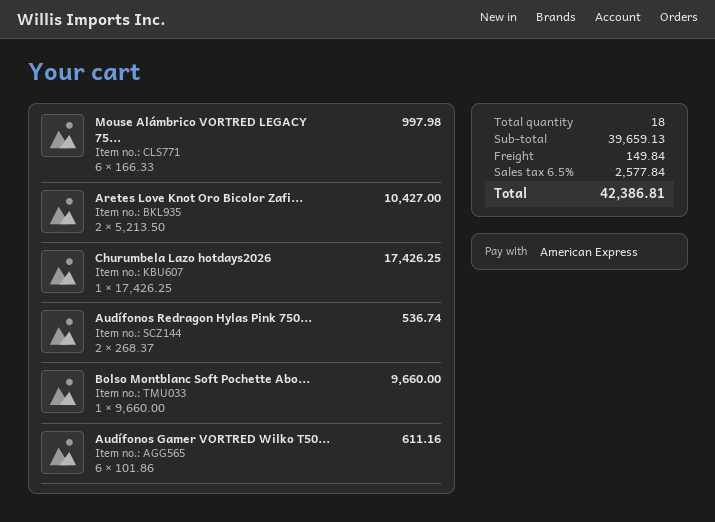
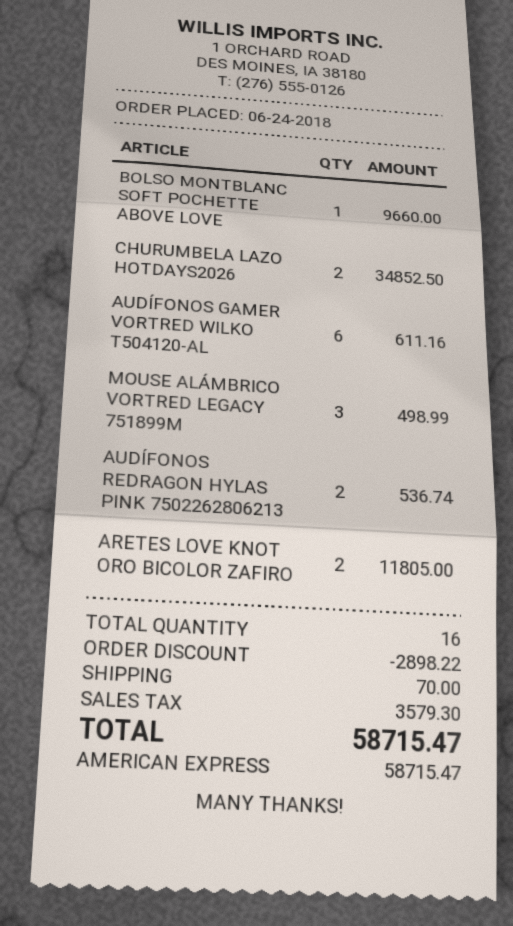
Mouse Alámbrico VORTRED LEGACY 75...: 6 for 997.98 -> 3 for 498.99
Aretes Love Knot Oro Bicolor Zafi...: 2 for 10427.00 -> 2 for 11805.00
Churumbela Lazo hotdays2026: 1 for 17426.25 -> 2 for 34852.50
total quantity: 18 -> 16
discount: none -> 2898.22
shipping: 149.84 -> 70.00
tax: 2577.84 -> 3579.30
total: 42386.81 -> 58715.47

